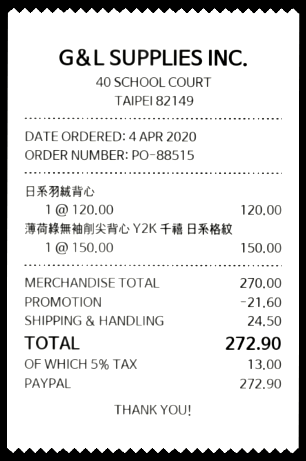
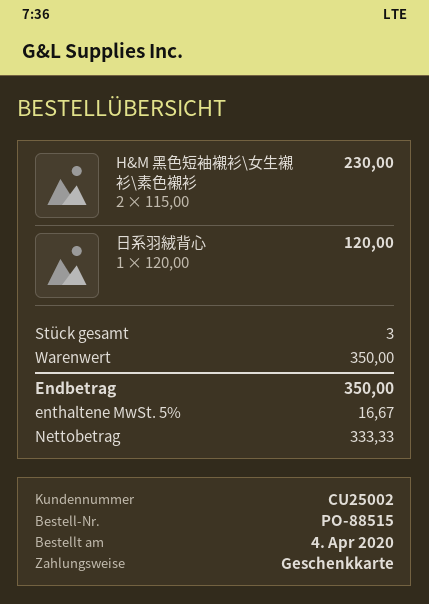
payment method: PayPal -> gift card
薄荷綠無袖削尖背心 Y2K 千禧 日系格紋: 1 x 150.00 = 150.00 -> none
H&M 黑色短袖襯衫\女生襯衫\素色襯衫: none -> 2 x 115.00 = 230.00
subtotal: 270.00 -> 350.00
discount: 21.60 -> none
shipping: 24.50 -> none
tax: 5% = 13.00 -> 5% = 16.67
total: 272.90 -> 350.00

